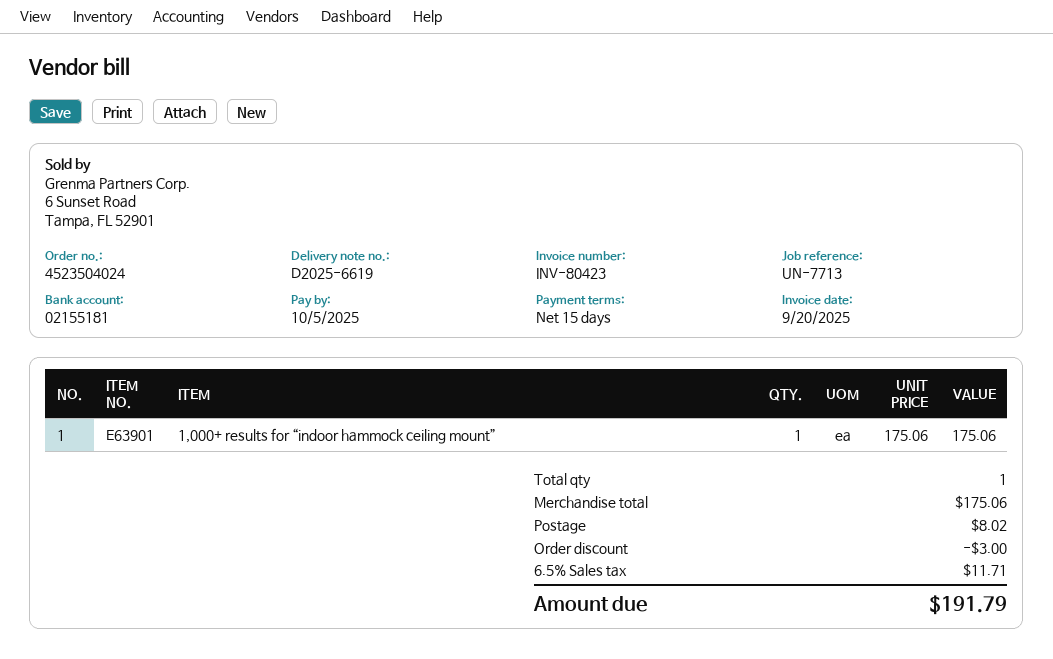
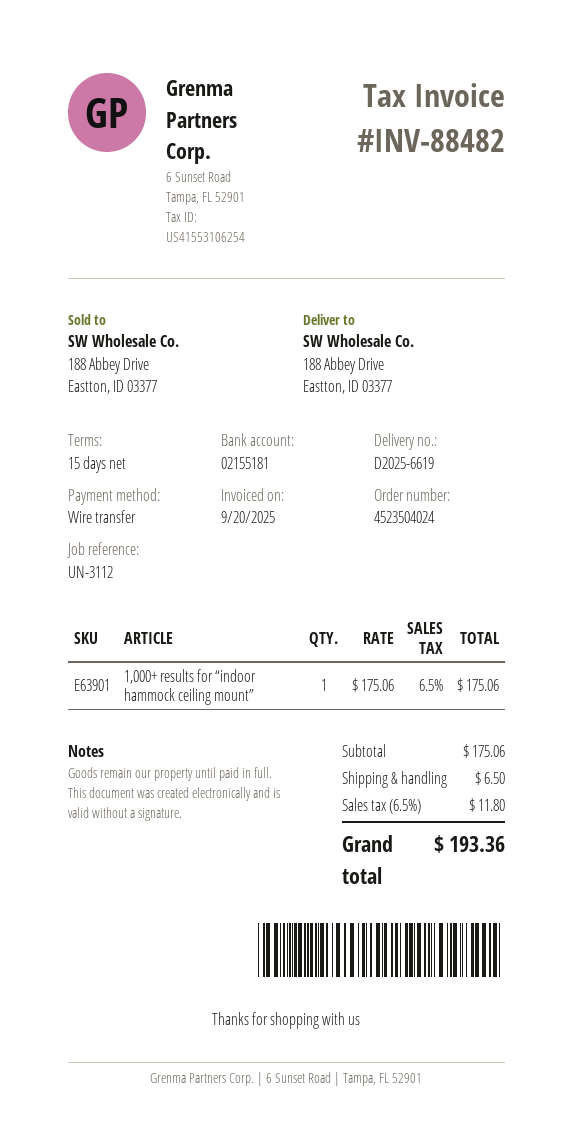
invoice number: INV-80423 -> INV-88482
reference: UN-7713 -> UN-3112
discount: 3.00 -> none
shipping: 8.02 -> 6.50
tax: 6.5% = 11.71 -> 6.5% = 11.80
total: 191.79 -> 193.36

